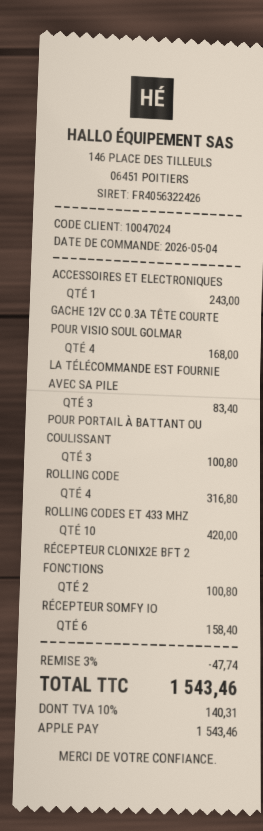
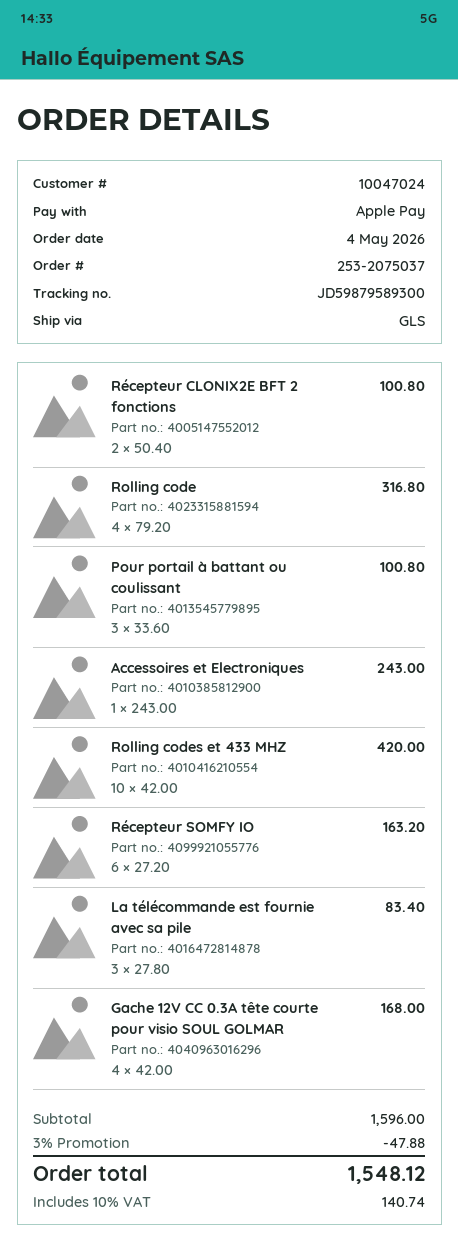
RÉCEPTEUR SOMFY IO: 6 for 158.40 -> 6 for 163.20
discount: 3% = 47.74 -> 3% = 47.88
tax: 10% = 140.31 -> 10% = 140.74
total: 1543.46 -> 1548.12

